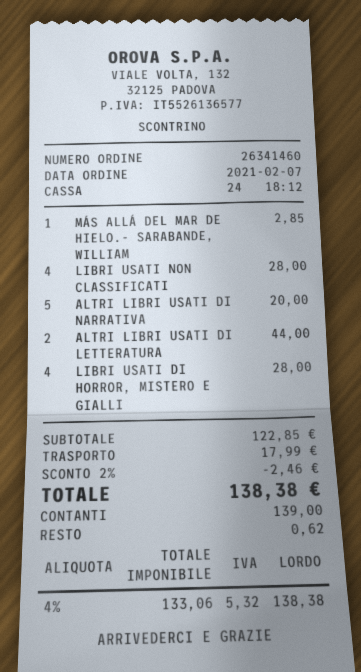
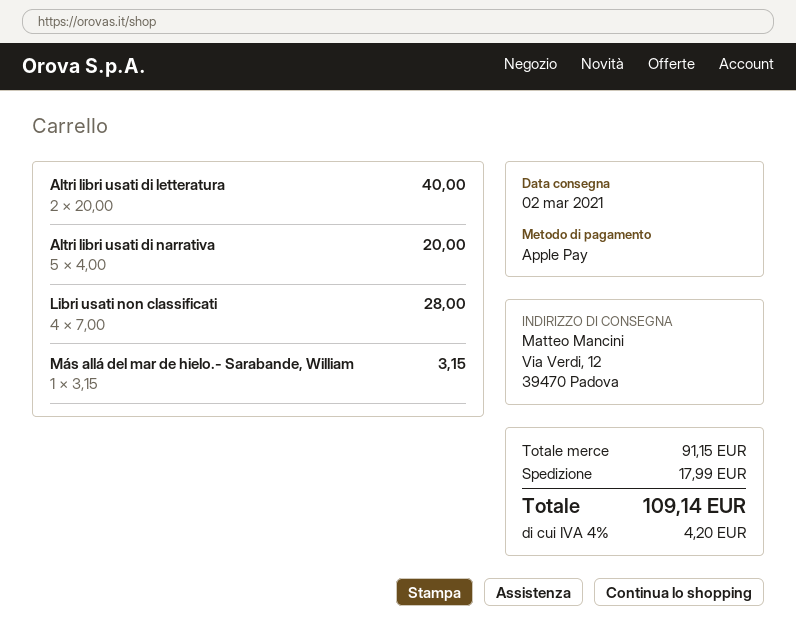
payment method: cash -> Apple Pay
MÁS ALLÁ DEL MAR DE HIELO.- SARABANDE, WILLIAM: 1 for 2.85 -> 1 for 3.15
ALTRI LIBRI USATI DI LETTERATURA: 2 for 44.00 -> 2 for 40.00
LIBRI USATI DI HORROR, MISTERO E GIALLI: 4 for 28.00 -> none
subtotal: 122.85 -> 91.15
discount: 2% = 2.46 -> none
tax: 4% = 5.32 -> 4% = 4.20
total: 138.38 -> 109.14

